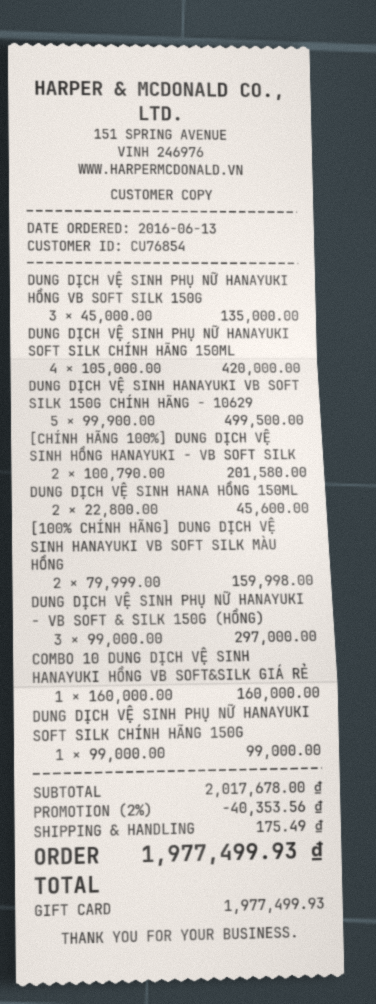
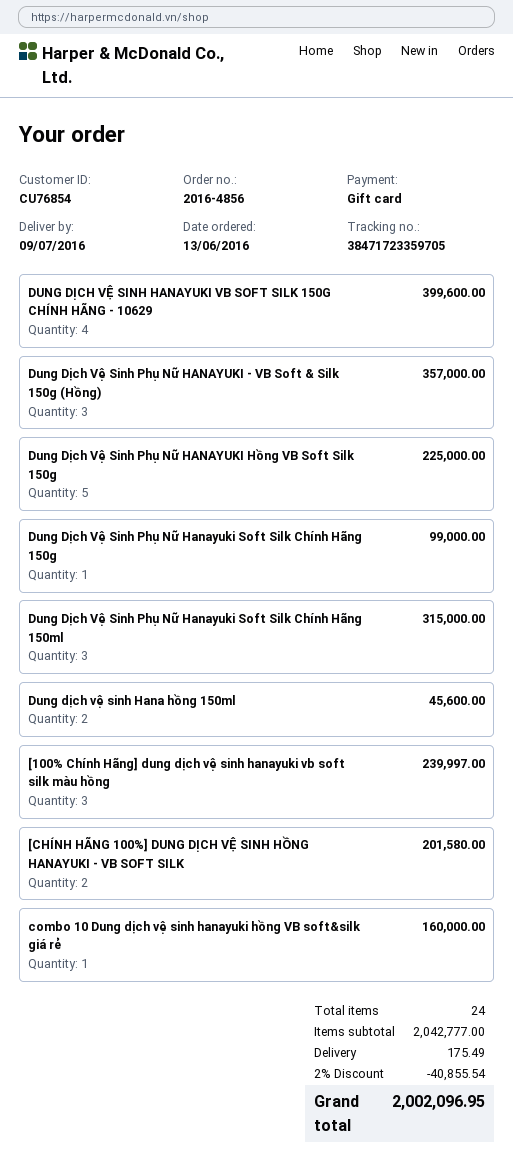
DUNG DỊCH VỆ SINH PHỤ NỮ HANAYUKI HỒNG VB SOFT SILK 150G: 3 for 135000.00 -> 5 for 225000.00
DUNG DỊCH VỆ SINH PHỤ NỮ HANAYUKI SOFT SILK CHÍNH HÃNG 150ML: 4 for 420000.00 -> 3 for 315000.00
DUNG DỊCH VỆ SINH HANAYUKI VB SOFT SILK 150G CHÍNH HÃNG - 10629: 5 for 499500.00 -> 4 for 399600.00
[100% CHÍNH HÃNG] DUNG DỊCH VỆ SINH HANAYUKI VB SOFT SILK MÀU HỒNG: 2 for 159998.00 -> 3 for 239997.00
DUNG DỊCH VỆ SINH PHỤ NỮ HANAYUKI - VB SOFT & SILK 150G (HỒNG): 3 for 297000.00 -> 3 for 357000.00
subtotal: 2017678.00 -> 2042777.00
discount: 2% = 40353.56 -> 2% = 40855.54
total: 1977499.93 -> 2002096.95

